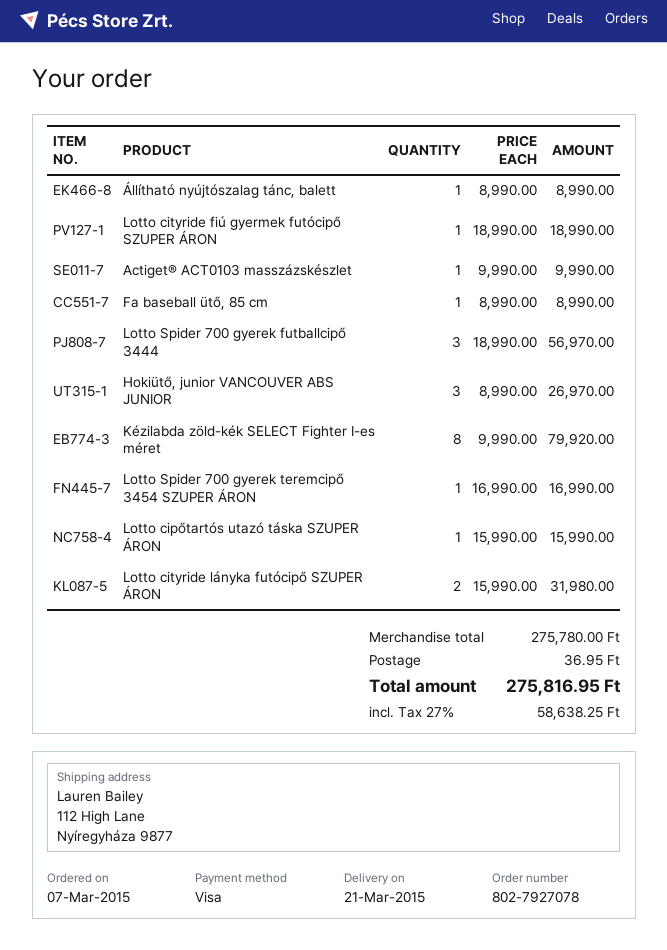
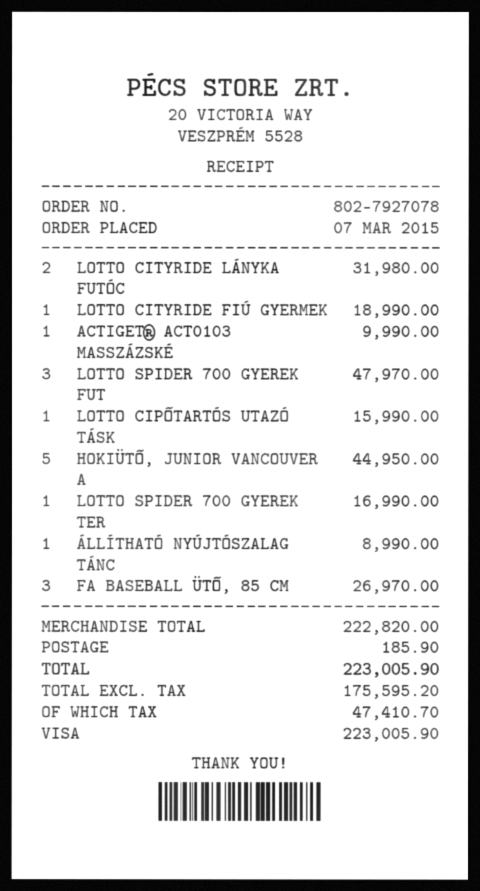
Fa baseball ütő, 85 cm: 1 for 8990.00 -> 3 for 26970.00
Lotto Spider 700 gyerek futballcipő 3444: 3 for 56970.00 -> 3 for 47970.00
Hokiütő, junior VANCOUVER ABS JUNIOR: 3 for 26970.00 -> 5 for 44950.00
Kézilabda zöld-kék SELECT Fighter I-es méret: 8 for 79920.00 -> none
subtotal: 275780.00 -> 222820.00
shipping: 36.95 -> 185.90
tax: 58638.25 -> 47410.70
total: 275816.95 -> 223005.90

